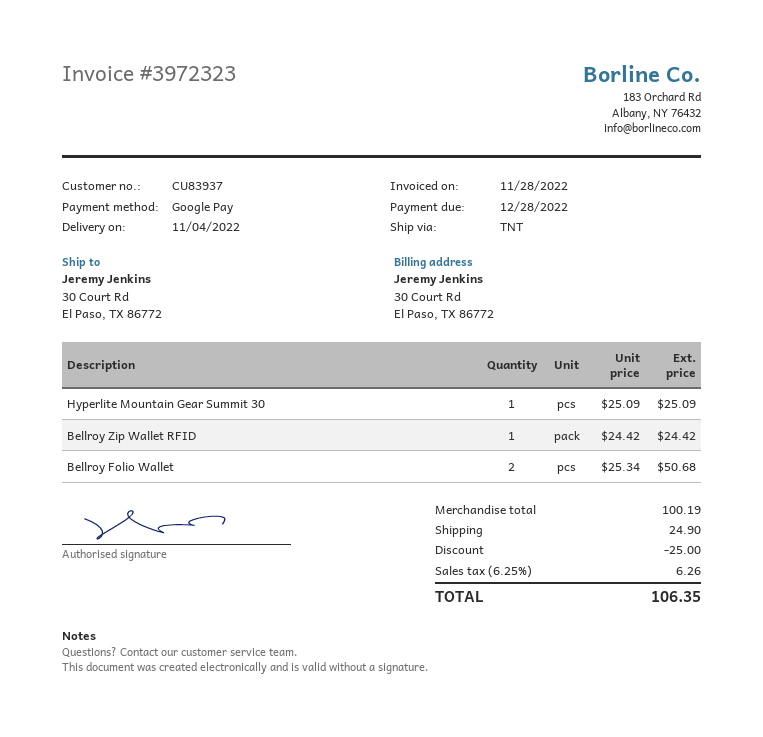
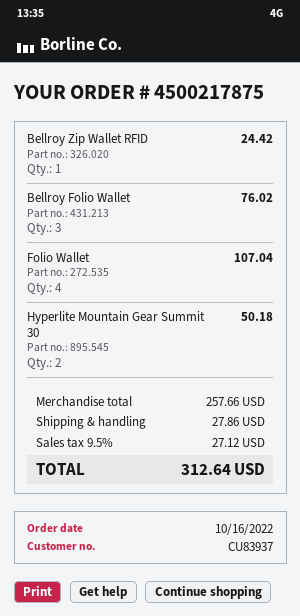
Hyperlite Mountain Gear Summit 30: 1 for 25.09 -> 2 for 50.18
Bellroy Folio Wallet: 2 for 50.68 -> 3 for 76.02
Folio Wallet: none -> 4 for 107.04
subtotal: 100.19 -> 257.66
discount: 25.00 -> none
shipping: 24.90 -> 27.86
tax: 6.25% = 6.26 -> 9.5% = 27.12
total: 106.35 -> 312.64

